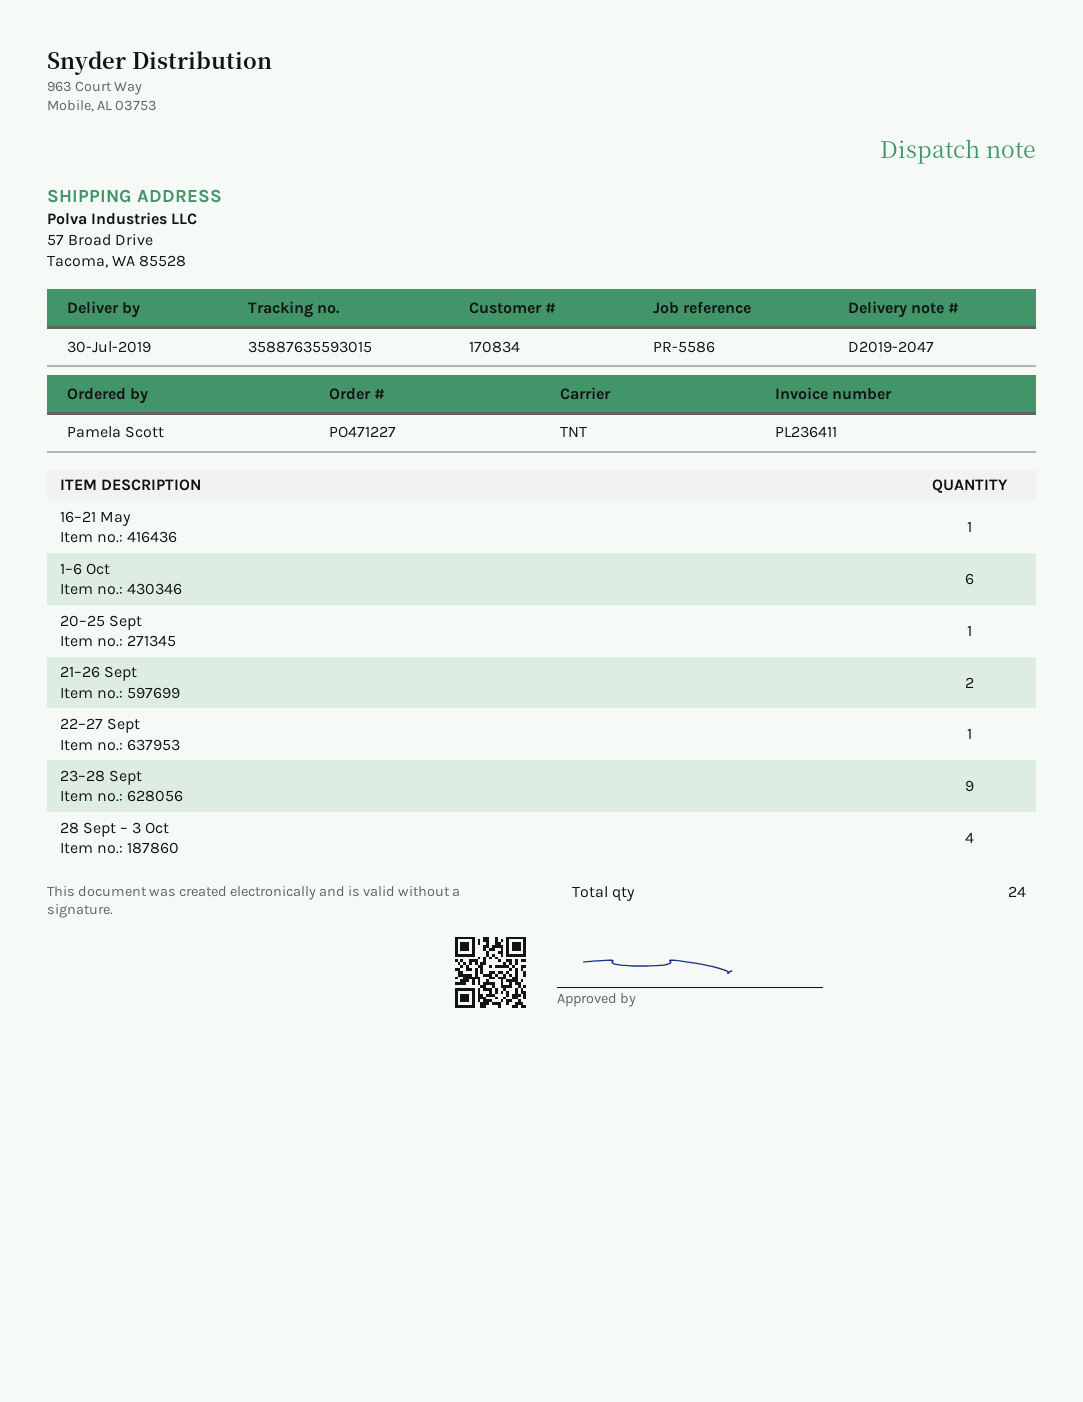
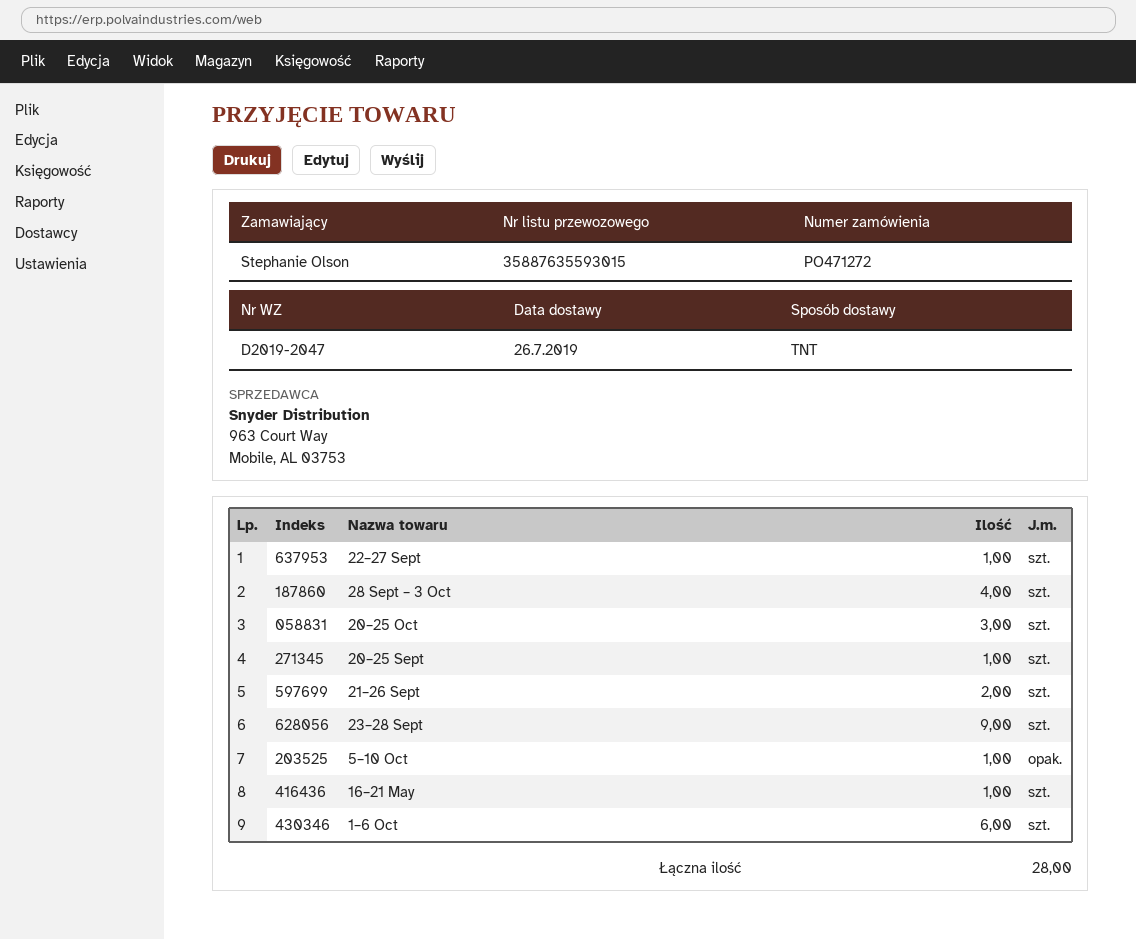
order number: PO471227 -> PO471272
delivery date: 2019-07-30 -> 2019-07-26
ordered by: Pamela Scott -> Stephanie Olson
20–25 Oct: none -> 3
5–10 Oct: none -> 1
total quantity: 24 -> 28

